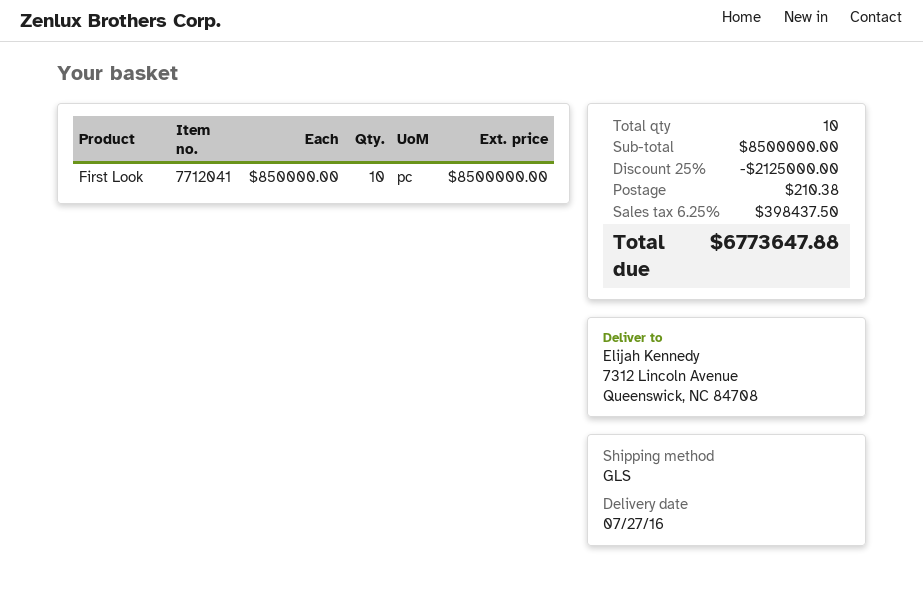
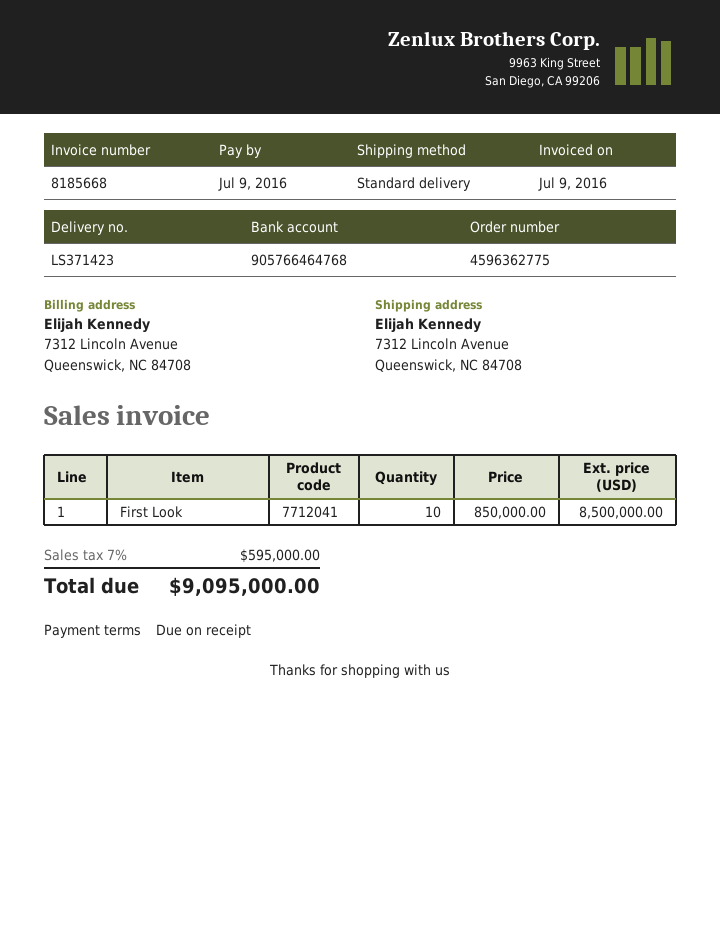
shipping method: GLS -> standard
discount: 25% = 2125000.00 -> none
shipping: 210.38 -> none
tax: 6.25% = 398437.50 -> 7% = 595000.00
total: 6773647.88 -> 9095000.00

